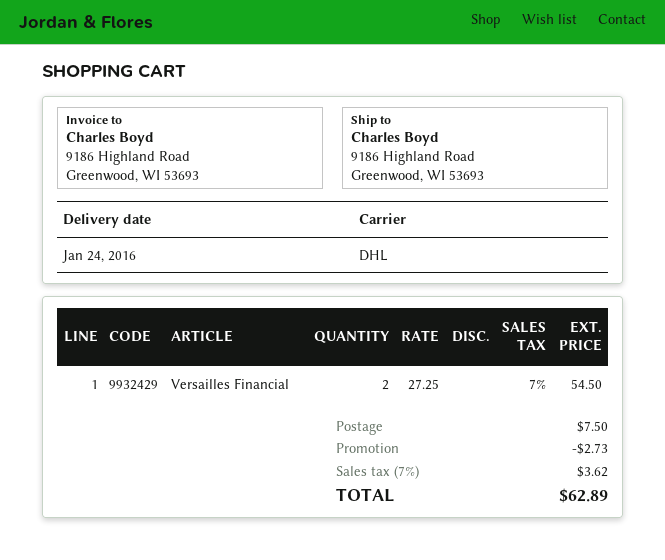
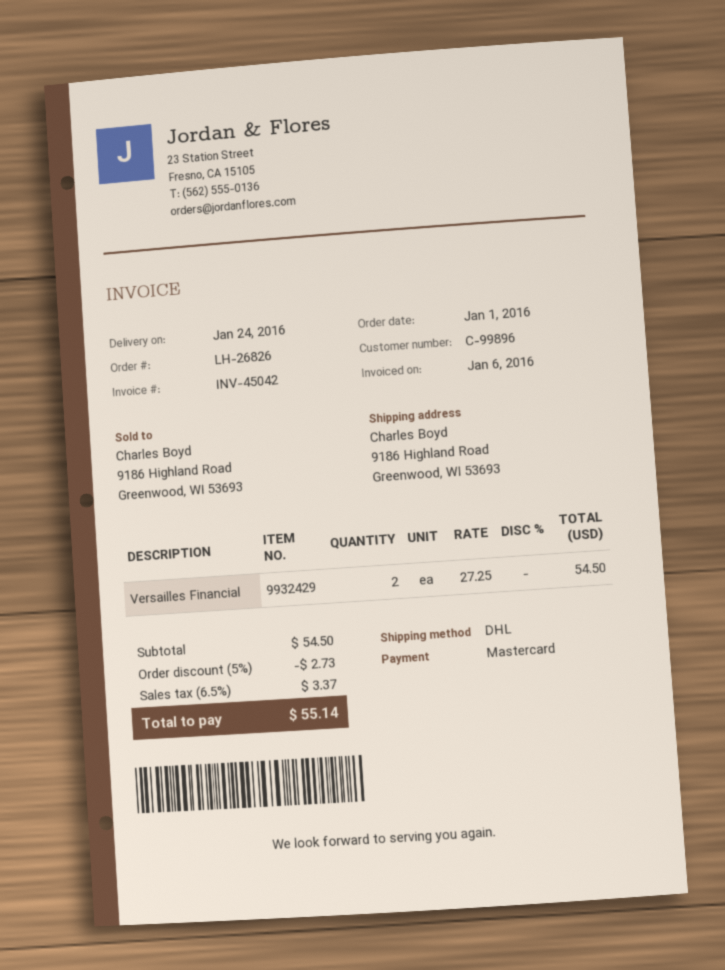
shipping: 7.50 -> none
tax: 7% = 3.62 -> 6.5% = 3.37
total: 62.89 -> 55.14

